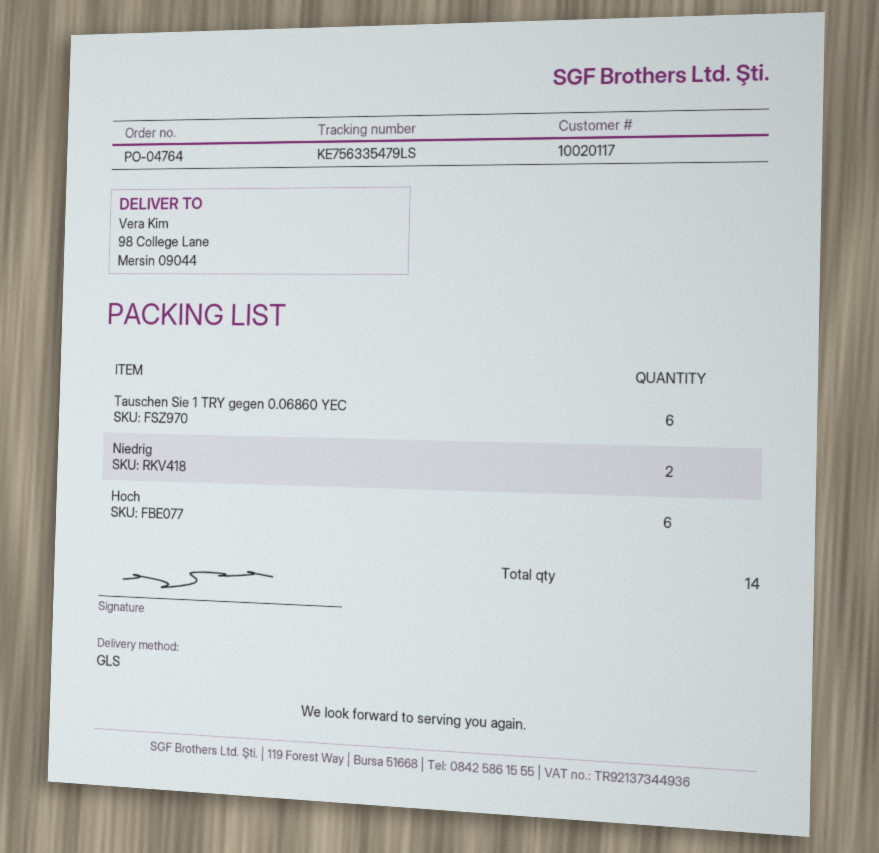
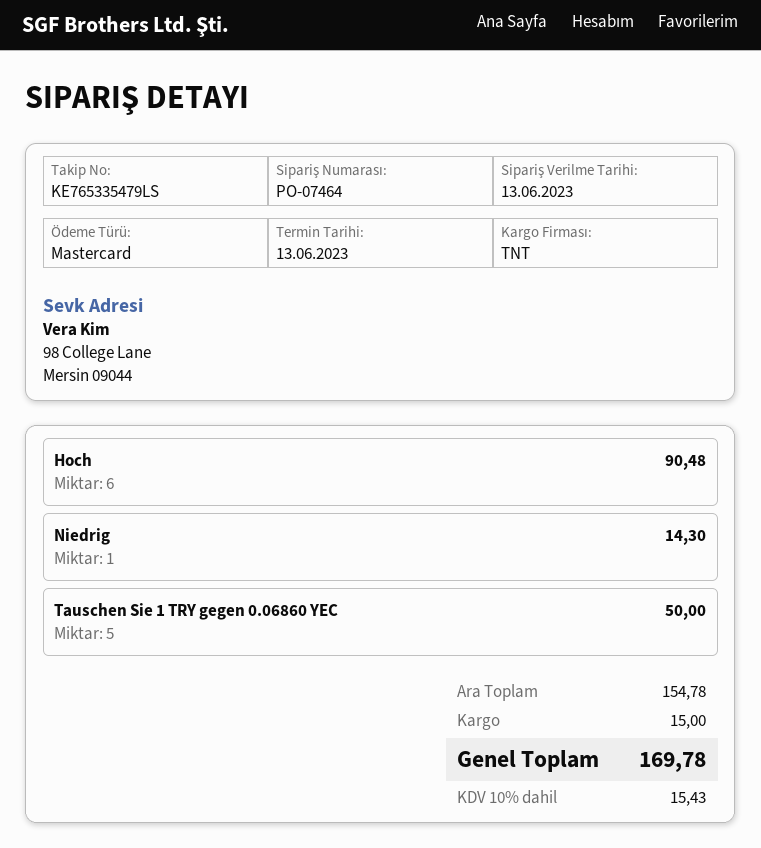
order number: PO-04764 -> PO-07464
shipping method: GLS -> TNT
tracking number: KE756335479LS -> KE765335479LS
Tauschen Sie 1 TRY gegen 0.06860 YEC: 6 -> 5
Niedrig: 2 -> 1

